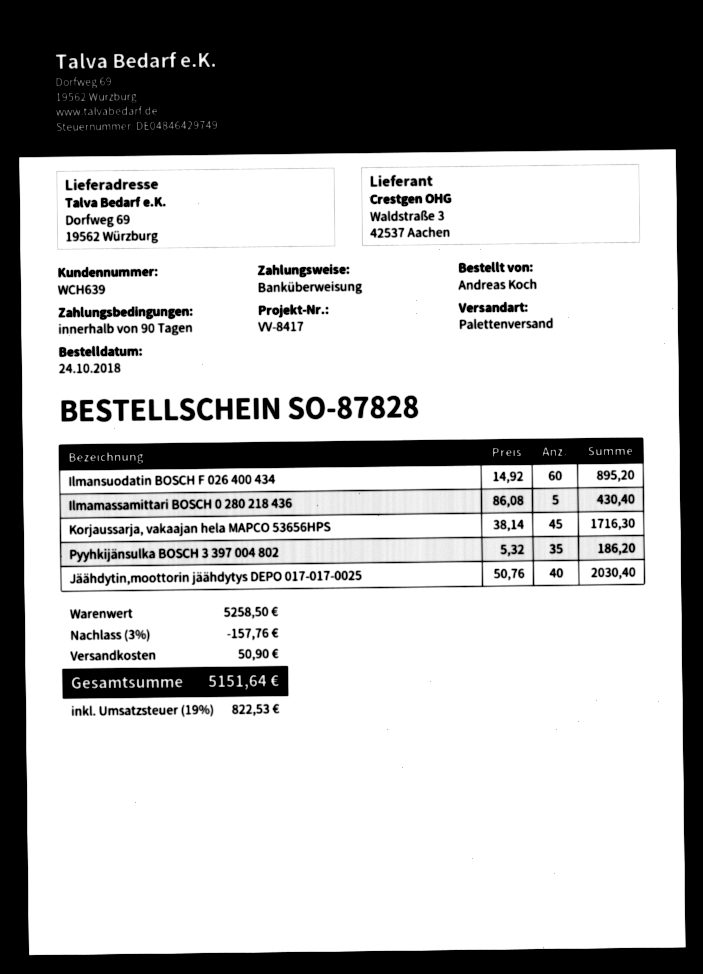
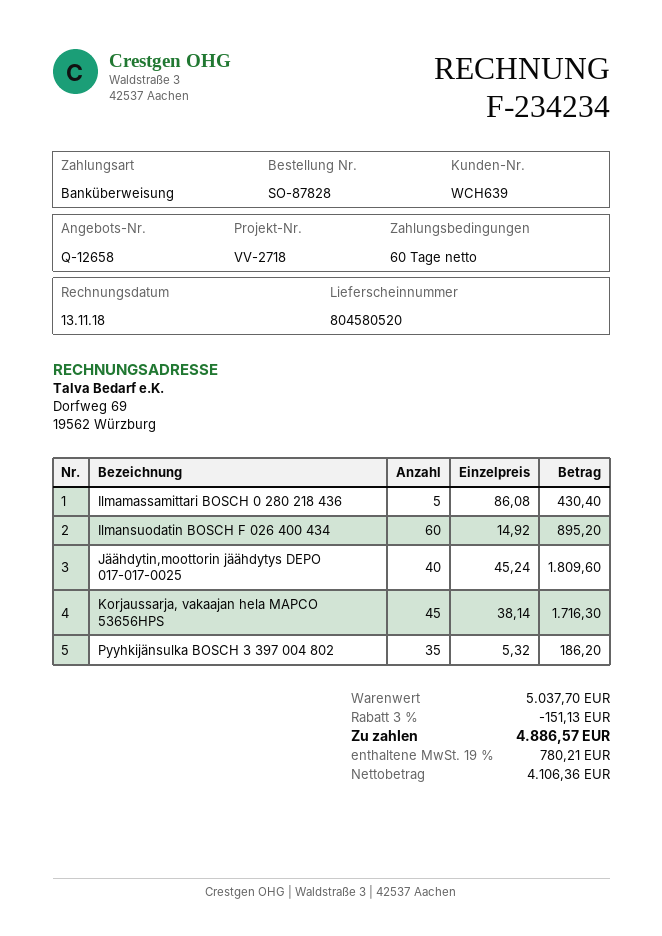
payment terms: 90 days -> 60 days
reference: VV-8417 -> VV-2718
Jäähdytin,moottorin jäähdytys DEPO 017-017-0025: 40 x 50.76 = 2030.40 -> 40 x 45.24 = 1809.60
subtotal: 5258.50 -> 5037.70
discount: 3% = 157.76 -> 3% = 151.13
shipping: 50.90 -> none
tax: 19% = 822.53 -> 19% = 780.21
total: 5151.64 -> 4886.57

